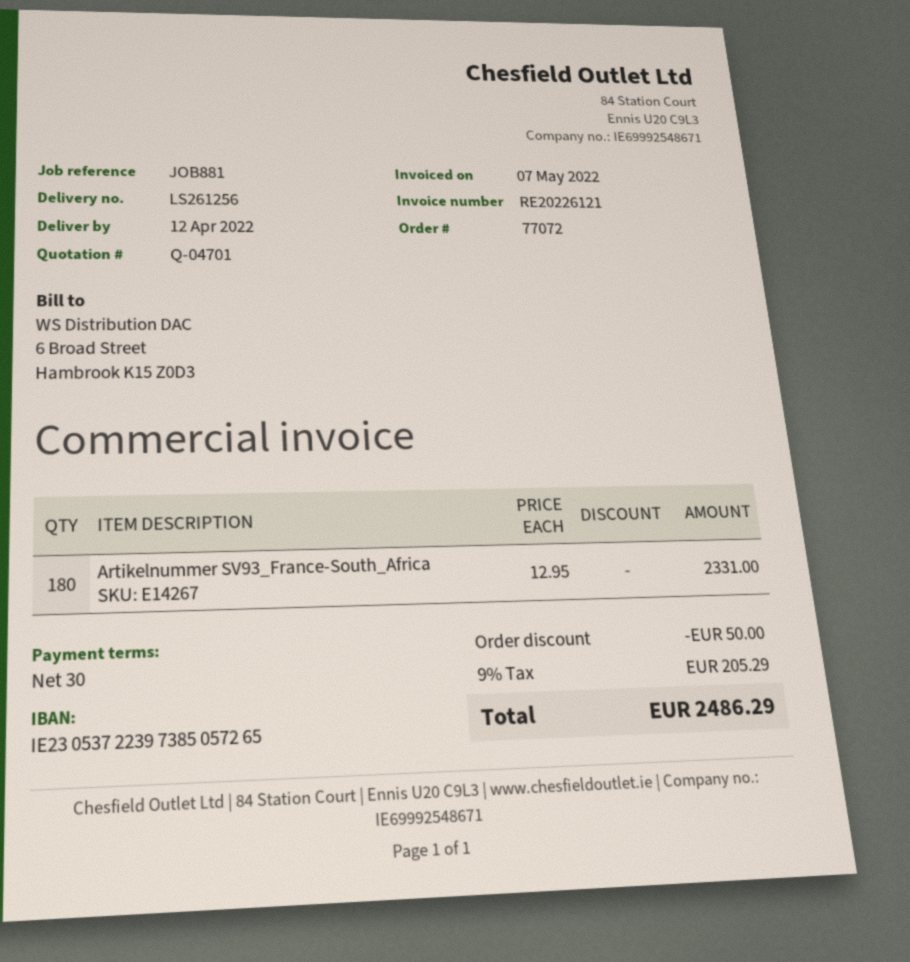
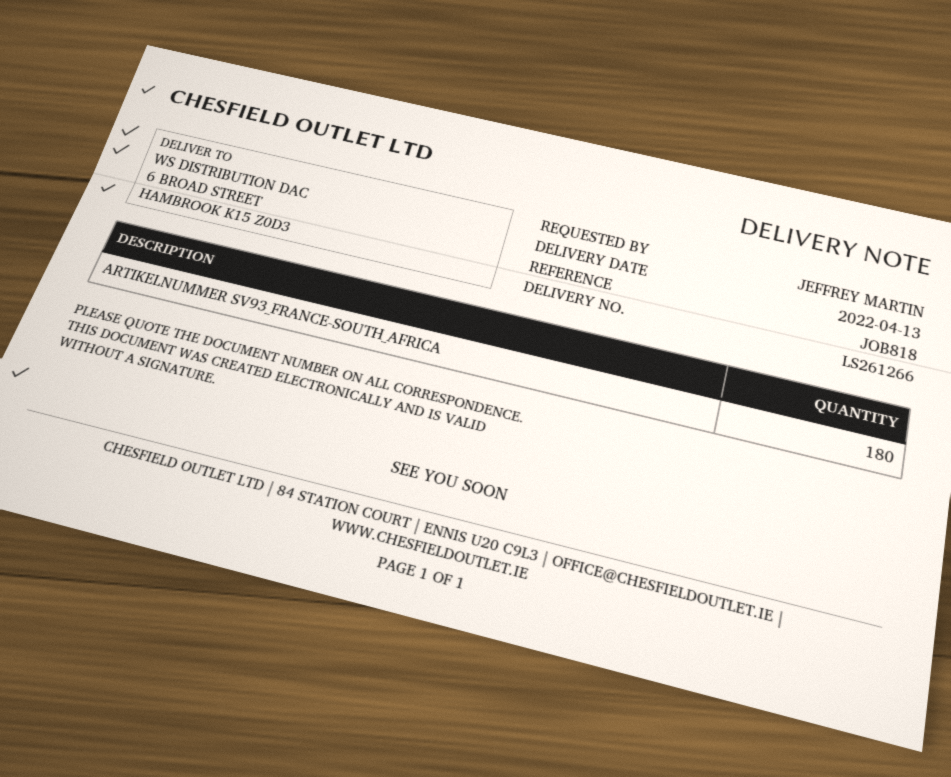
delivery note number: LS261256 -> LS261266
delivery date: 2022-04-12 -> 2022-04-13
reference: JOB881 -> JOB818

